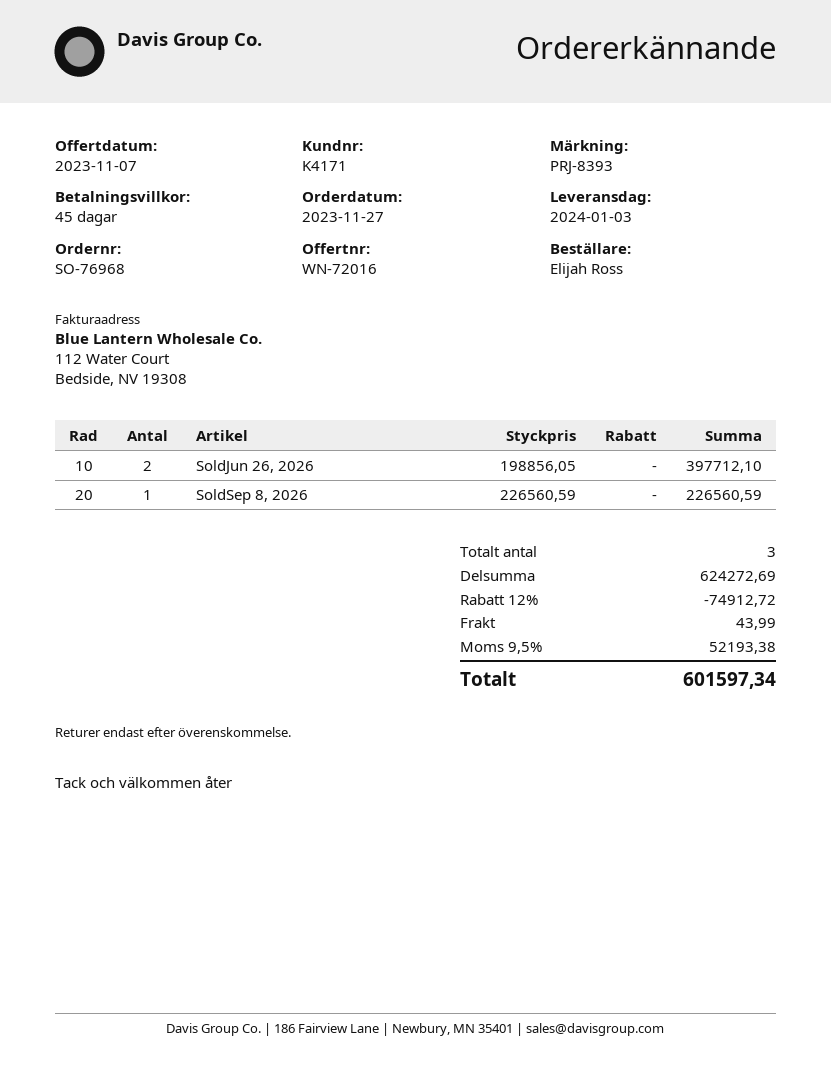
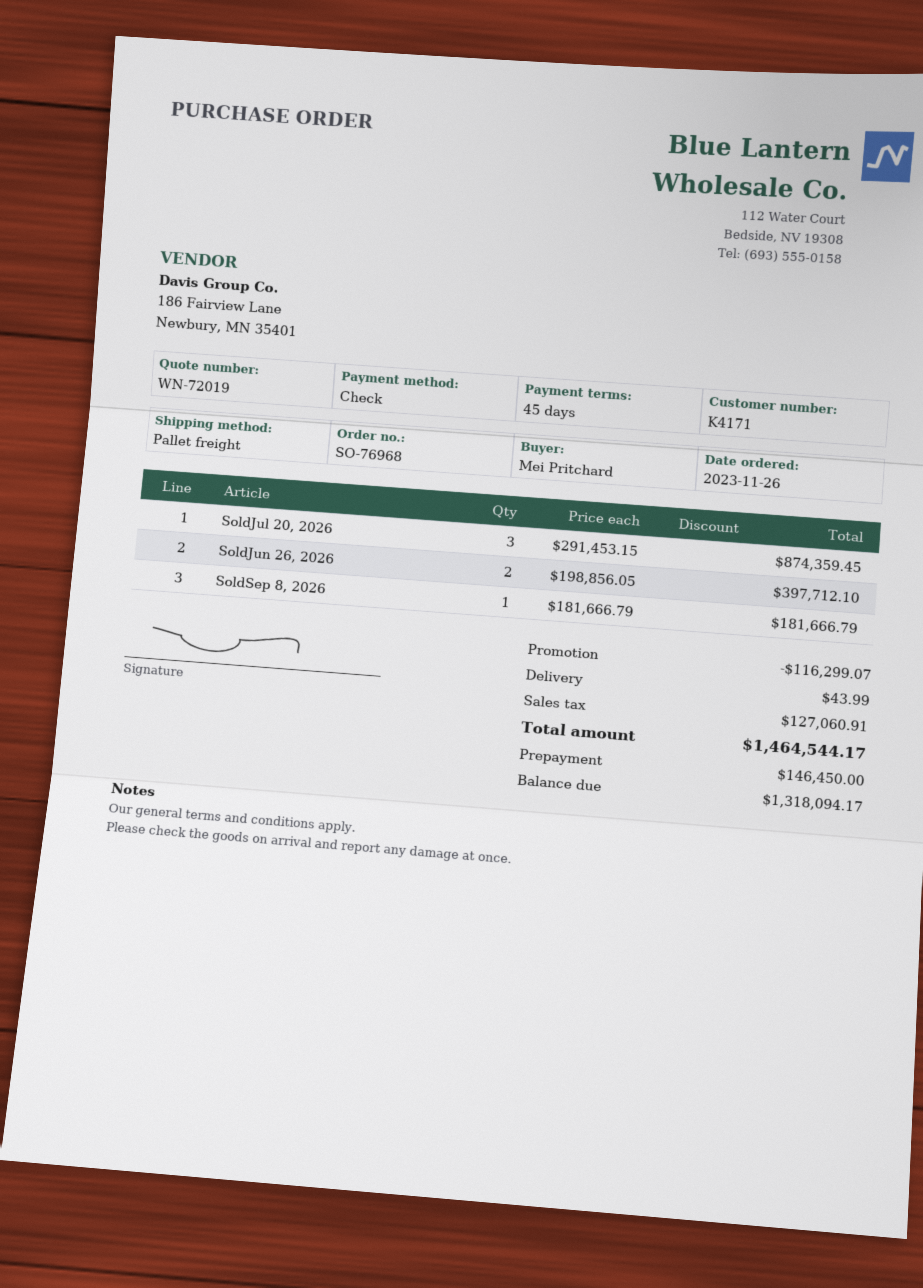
quote number: WN-72016 -> WN-72019
order date: 2023-11-27 -> 2023-11-26
ordered by: Elijah Ross -> Mei Pritchard
SoldSep 8, 2026: 1 x 226560.59 = 226560.59 -> 1 x 181666.79 = 181666.79
SoldJul 20, 2026: none -> 3 x 291453.15 = 874359.45
discount: 74912.72 -> 116299.07
tax: 52193.38 -> 127060.91
total: 601597.34 -> 1464544.17

